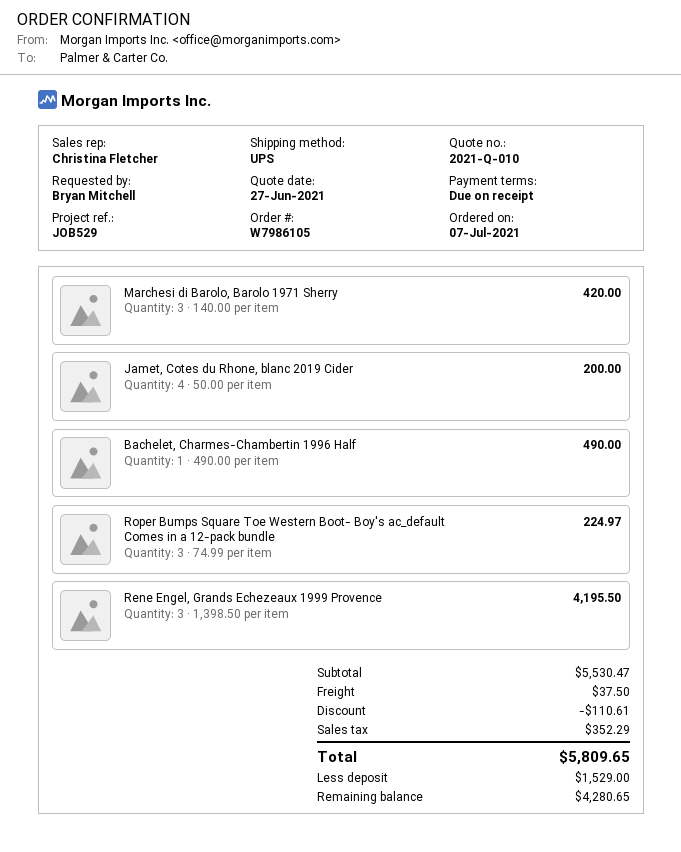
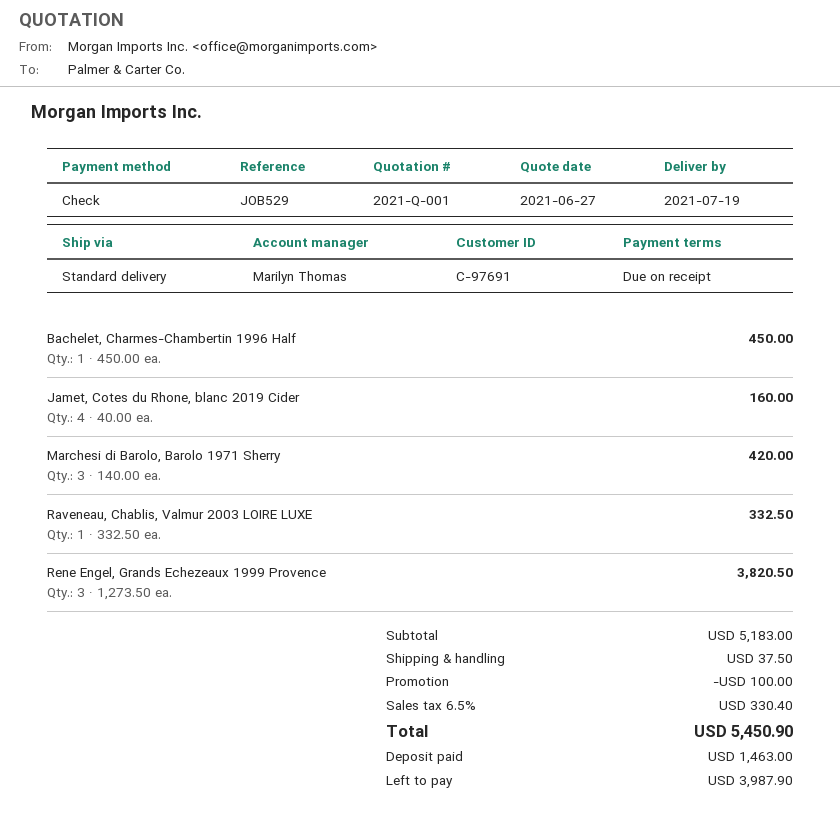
quote number: 2021-Q-010 -> 2021-Q-001
sales rep: Christina Fletcher -> Marilyn Thomas
shipping method: UPS -> standard
Jamet, Cotes du Rhone, blanc 2019 Cider: 4 x 50.00 = 200.00 -> 4 x 40.00 = 160.00
Bachelet, Charmes-Chambertin 1996 Half: 1 x 490.00 = 490.00 -> 1 x 450.00 = 450.00
Roper Bumps Square Toe Western Boot- Boy's ac_default Comes in a 12-pack bundle: 3 x 74.99 = 224.97 -> none
Rene Engel, Grands Echezeaux 1999 Provence: 3 x 1398.50 = 4195.50 -> 3 x 1273.50 = 3820.50
Raveneau, Chablis, Valmur 2003 LOIRE LUXE: none -> 1 x 332.50 = 332.50
subtotal: 5530.47 -> 5183.00
discount: 110.61 -> 100.00
tax: 352.29 -> 330.40
total: 5809.65 -> 5450.90
deposit: 1529.00 -> 1463.00
balance: 4280.65 -> 3987.90

